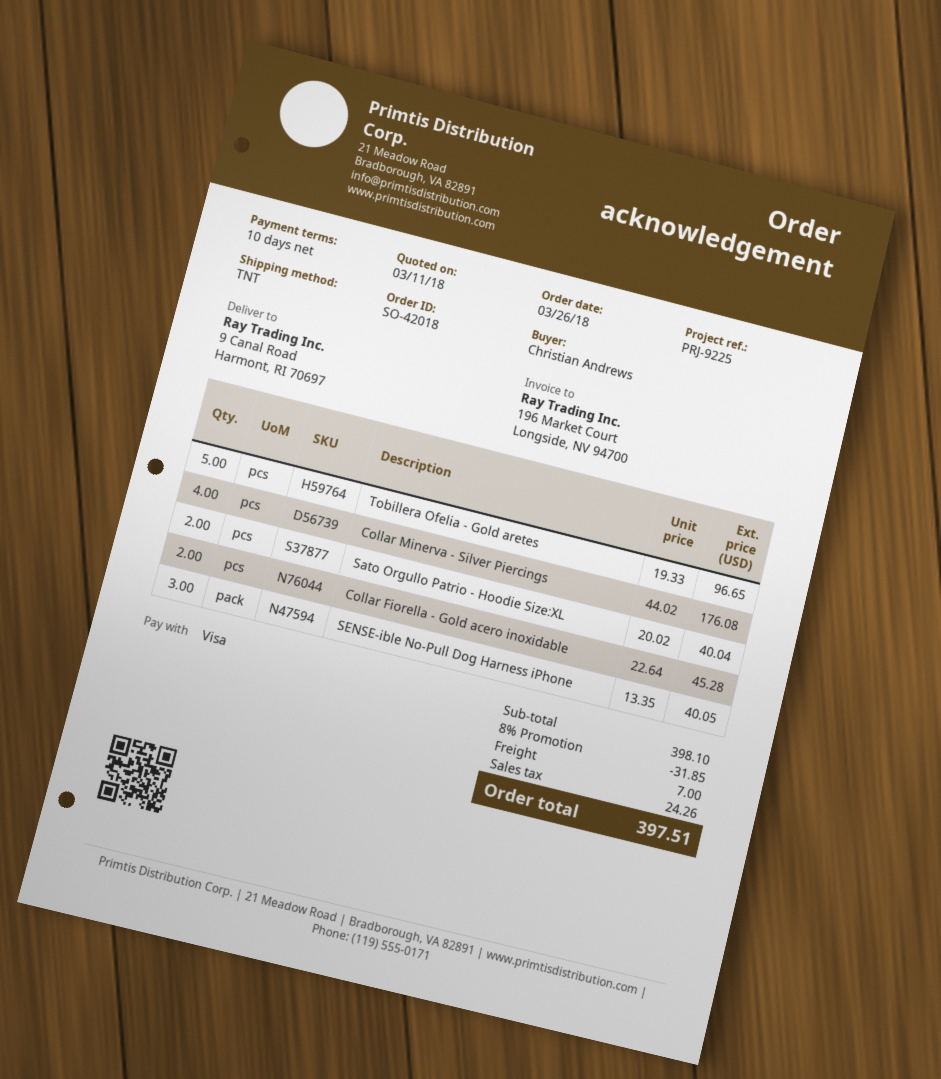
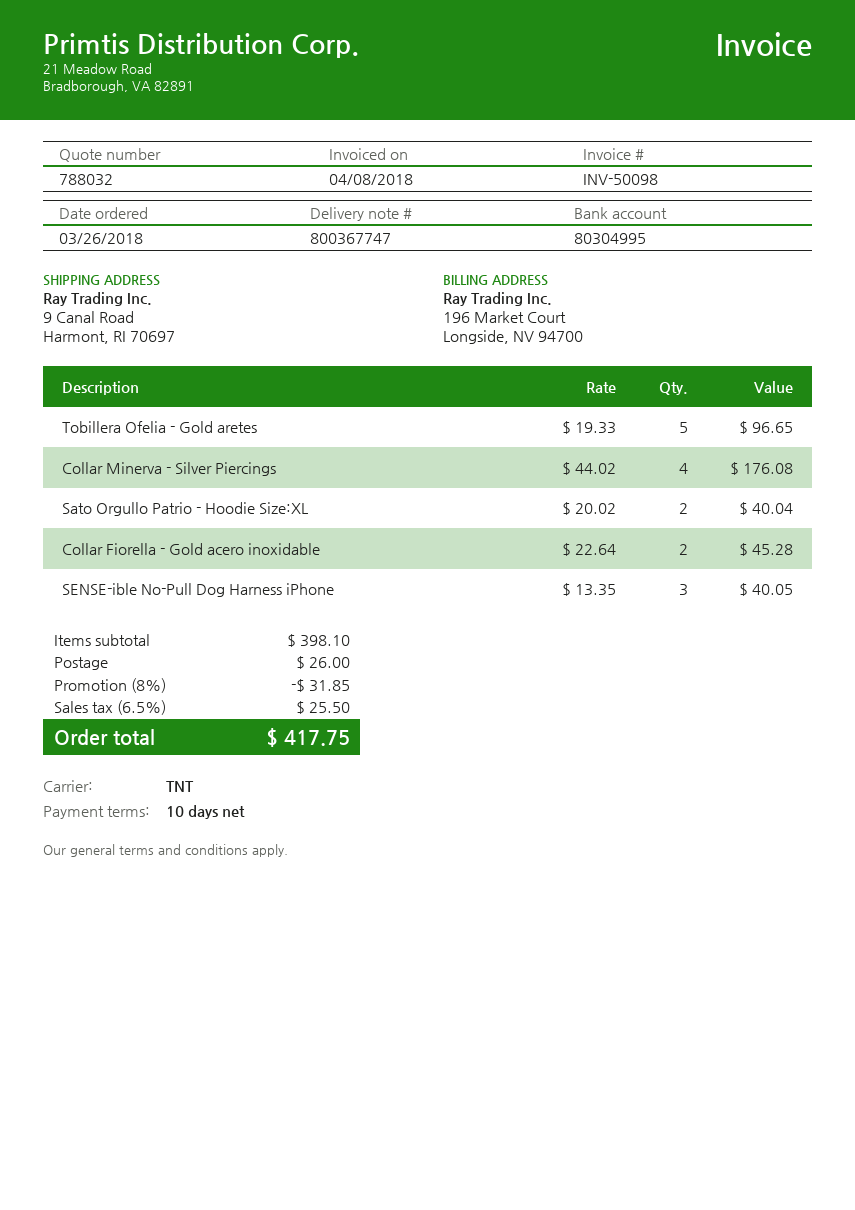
shipping: 7.00 -> 26.00
tax: 24.26 -> 25.50
total: 397.51 -> 417.75

